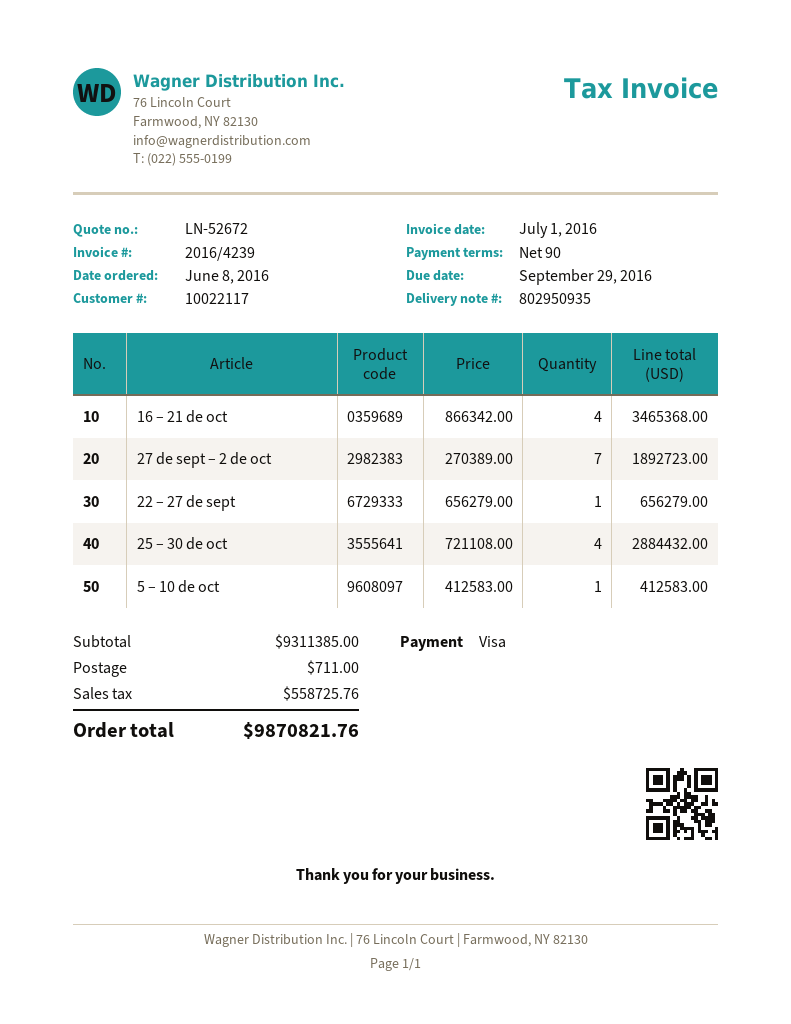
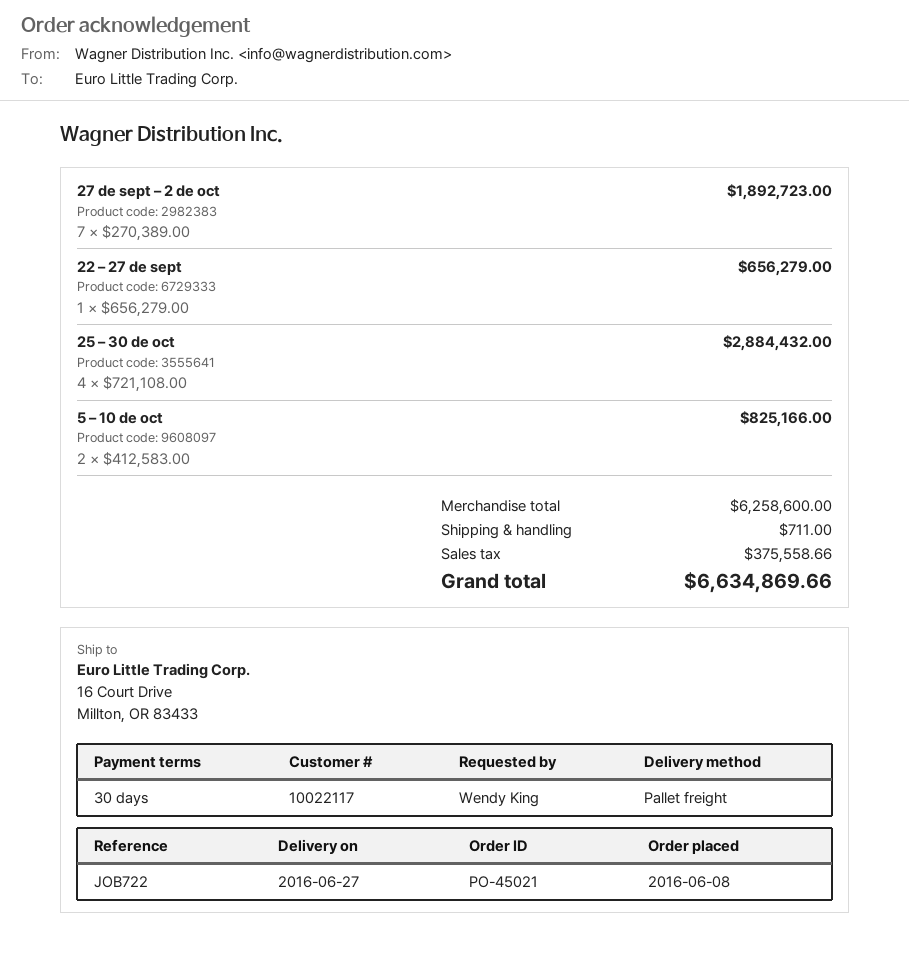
payment terms: 90 days -> 30 days
16 – 21 de oct: 4 x 866342.00 = 3465368.00 -> none
5 – 10 de oct: 1 x 412583.00 = 412583.00 -> 2 x 412583.00 = 825166.00
subtotal: 9311385.00 -> 6258600.00
tax: 558725.76 -> 375558.66
total: 9870821.76 -> 6634869.66

